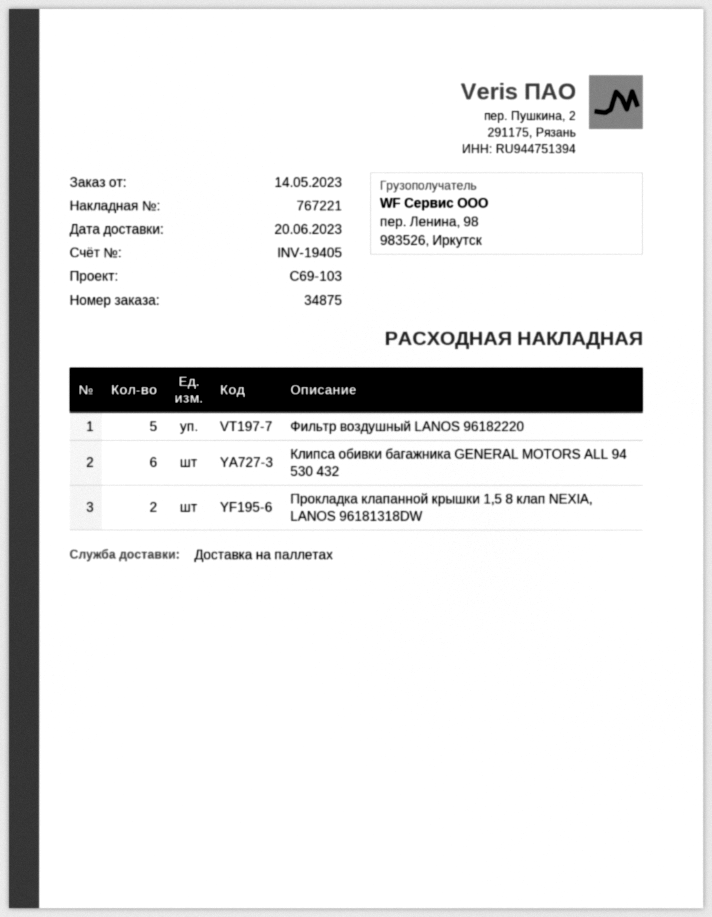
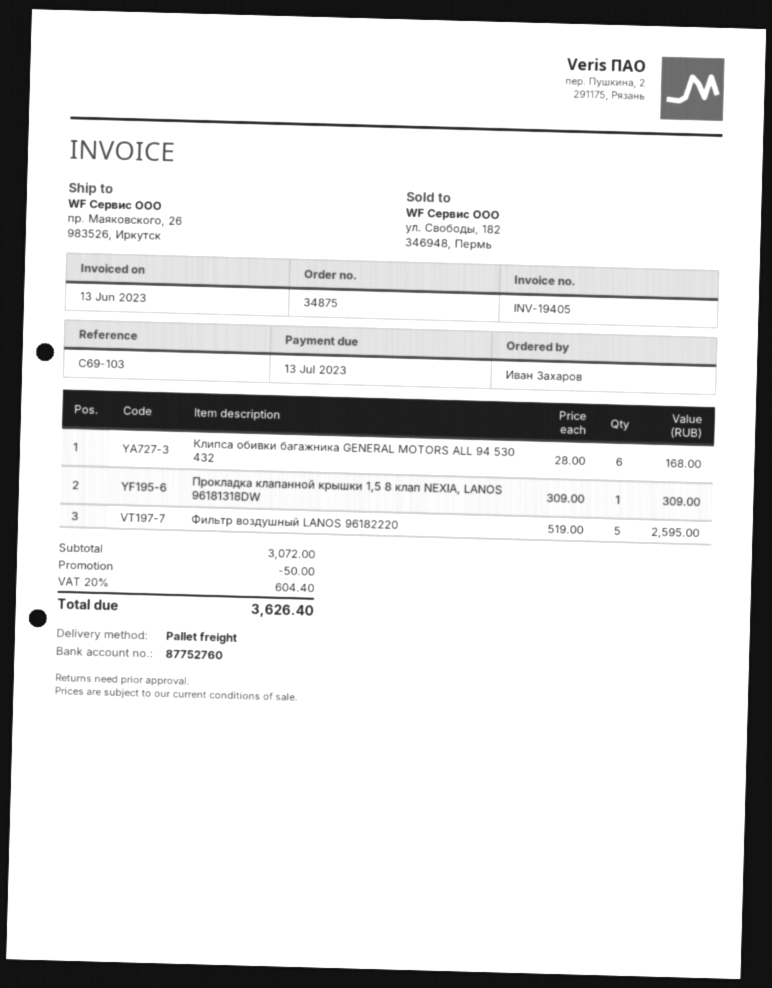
ship to: пер. Ленина, 98, 983526, Иркутск -> пр. Маяковского, 26, 983526, Иркутск
Прокладка клапанной крышки 1,5 8 клап NEXIA, LANOS 96181318DW: 2 -> 1

